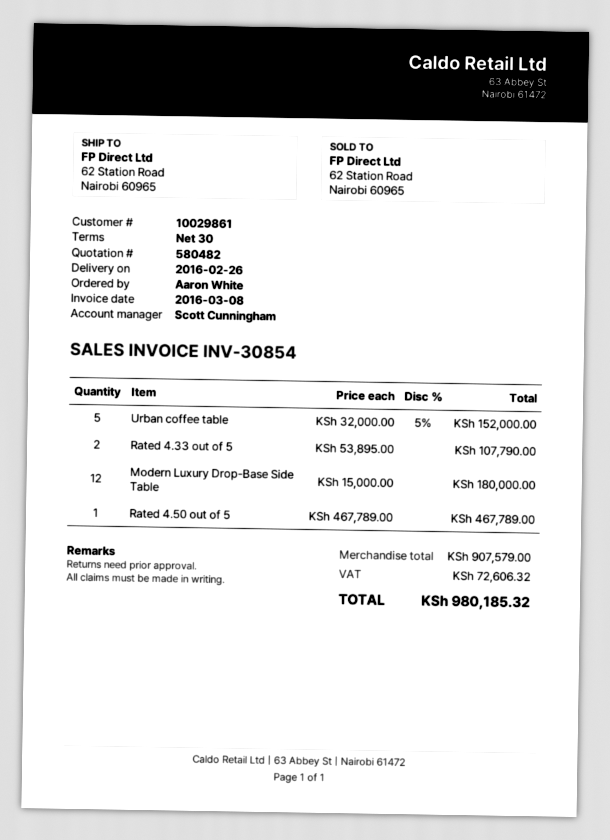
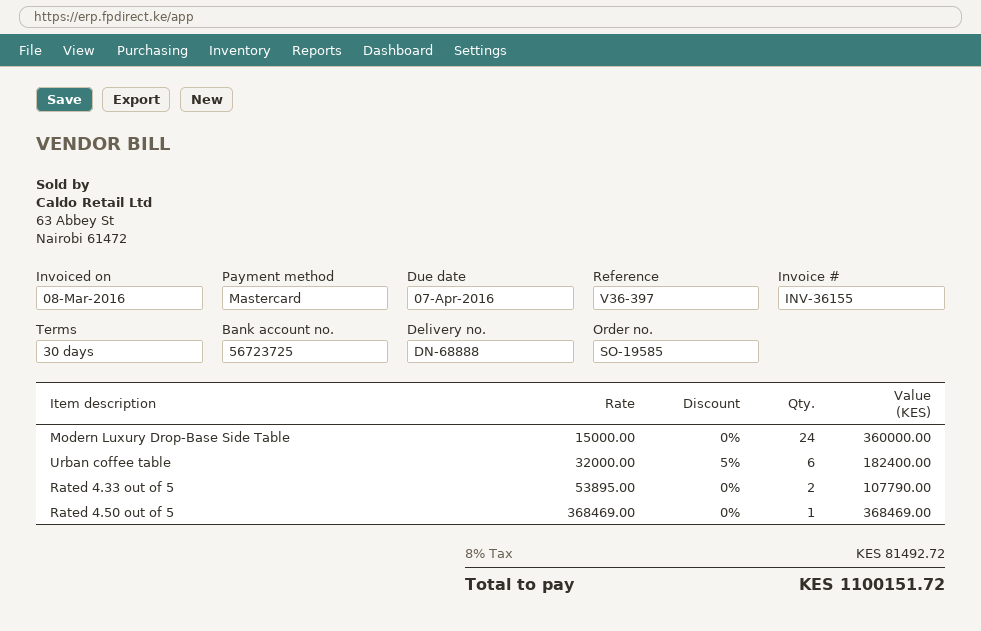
invoice number: INV-30854 -> INV-36155
Urban coffee table: 5 x 32000.00 - 5% = 152000.00 -> 6 x 32000.00 - 5% = 182400.00
Modern Luxury Drop-Base Side Table: 12 x 15000.00 = 180000.00 -> 24 x 15000.00 = 360000.00
Rated 4.50 out of 5: 1 x 467789.00 = 467789.00 -> 1 x 368469.00 = 368469.00
tax: 72606.32 -> 81492.72
total: 980185.32 -> 1100151.72

